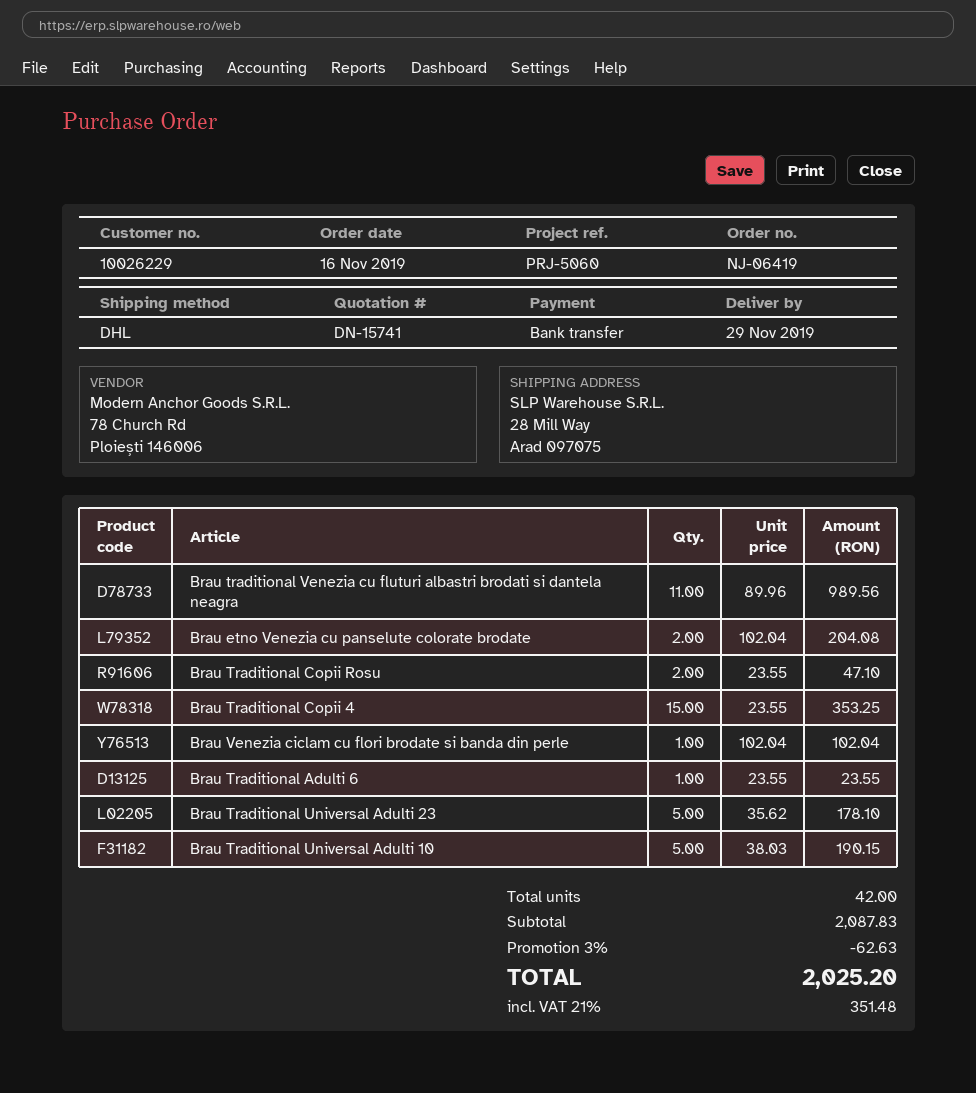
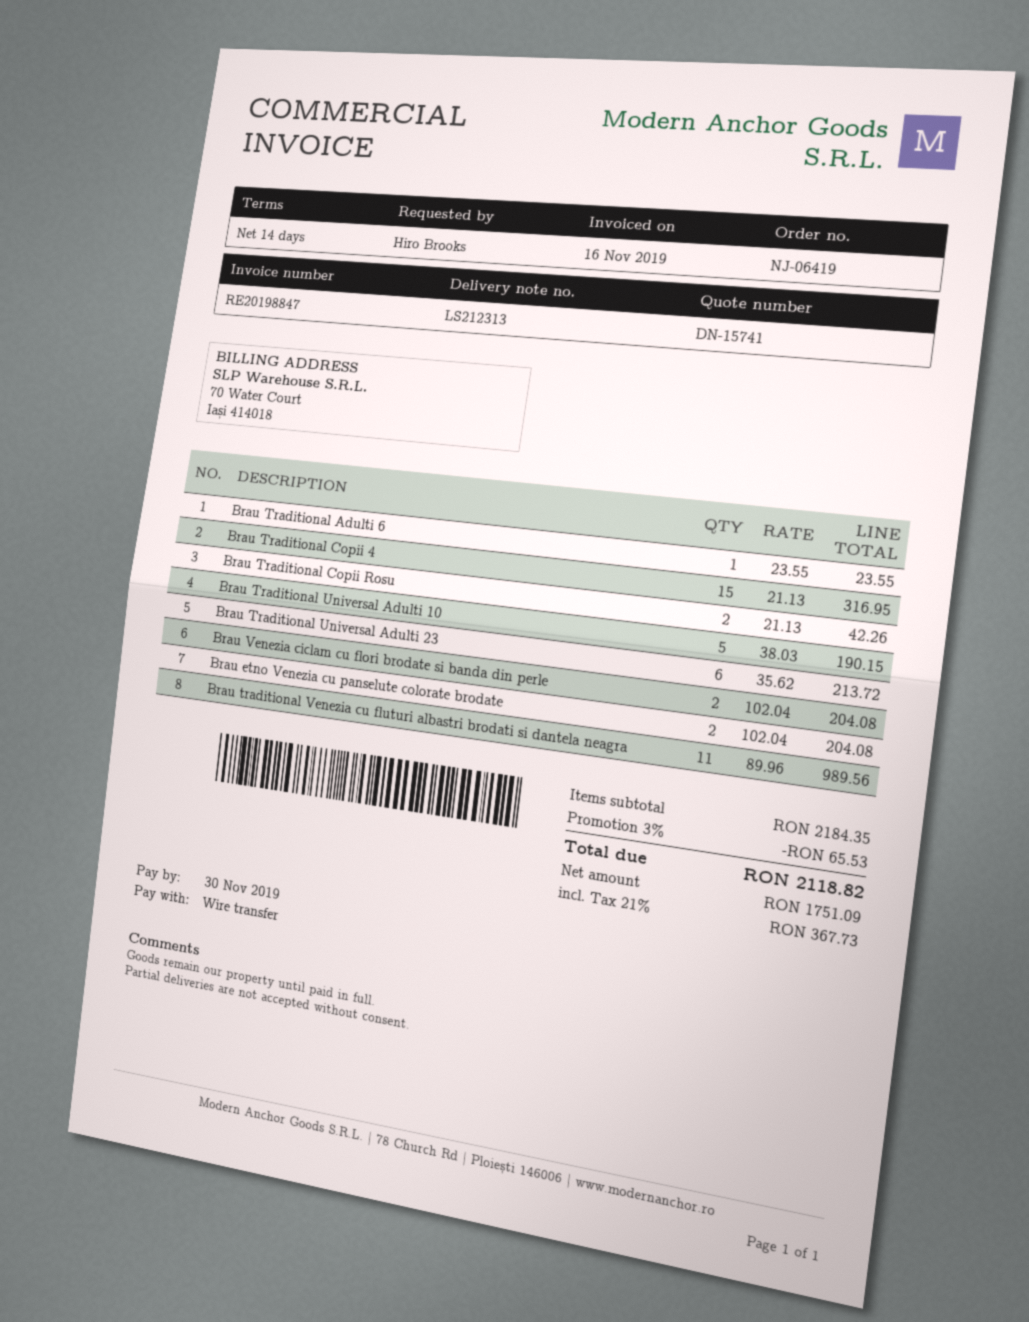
Brau Traditional Copii Rosu: 2 x 23.55 = 47.10 -> 2 x 21.13 = 42.26
Brau Traditional Copii 4: 15 x 23.55 = 353.25 -> 15 x 21.13 = 316.95
Brau Venezia ciclam cu flori brodate si banda din perle: 1 x 102.04 = 102.04 -> 2 x 102.04 = 204.08
Brau Traditional Universal Adulti 23: 5 x 35.62 = 178.10 -> 6 x 35.62 = 213.72
subtotal: 2087.83 -> 2184.35
discount: 3% = 62.63 -> 3% = 65.53
tax: 21% = 351.48 -> 21% = 367.73
total: 2025.20 -> 2118.82

